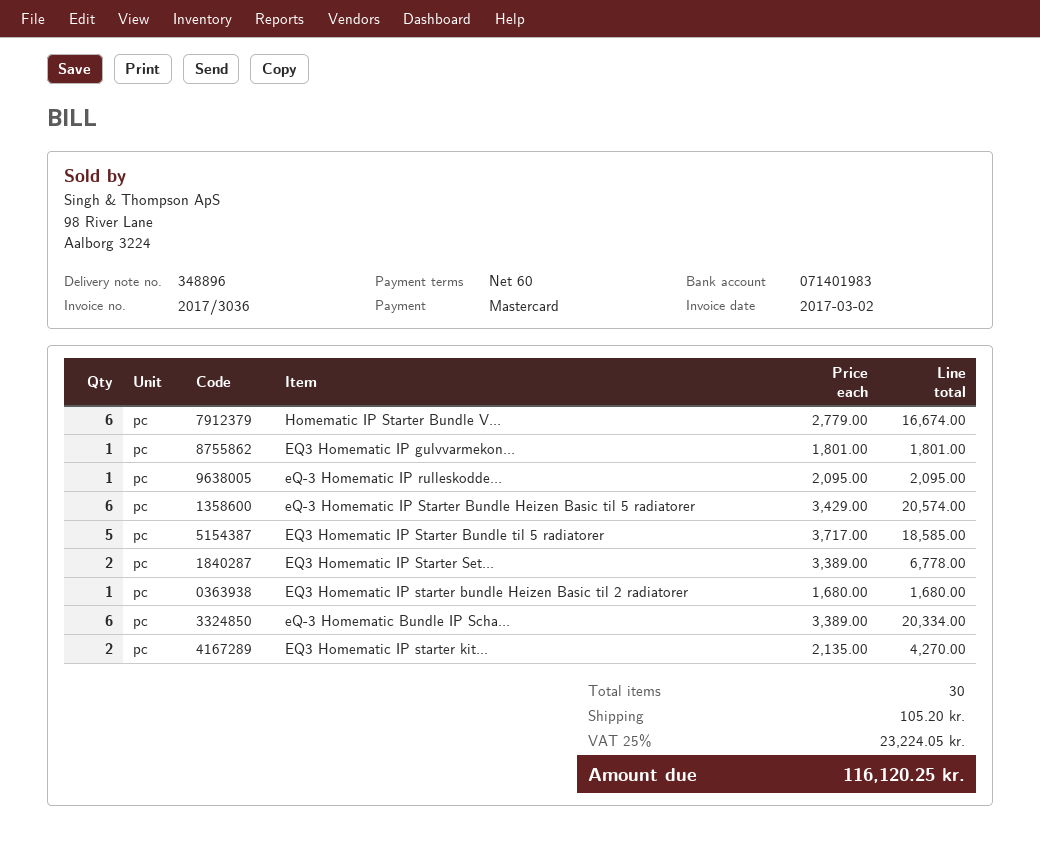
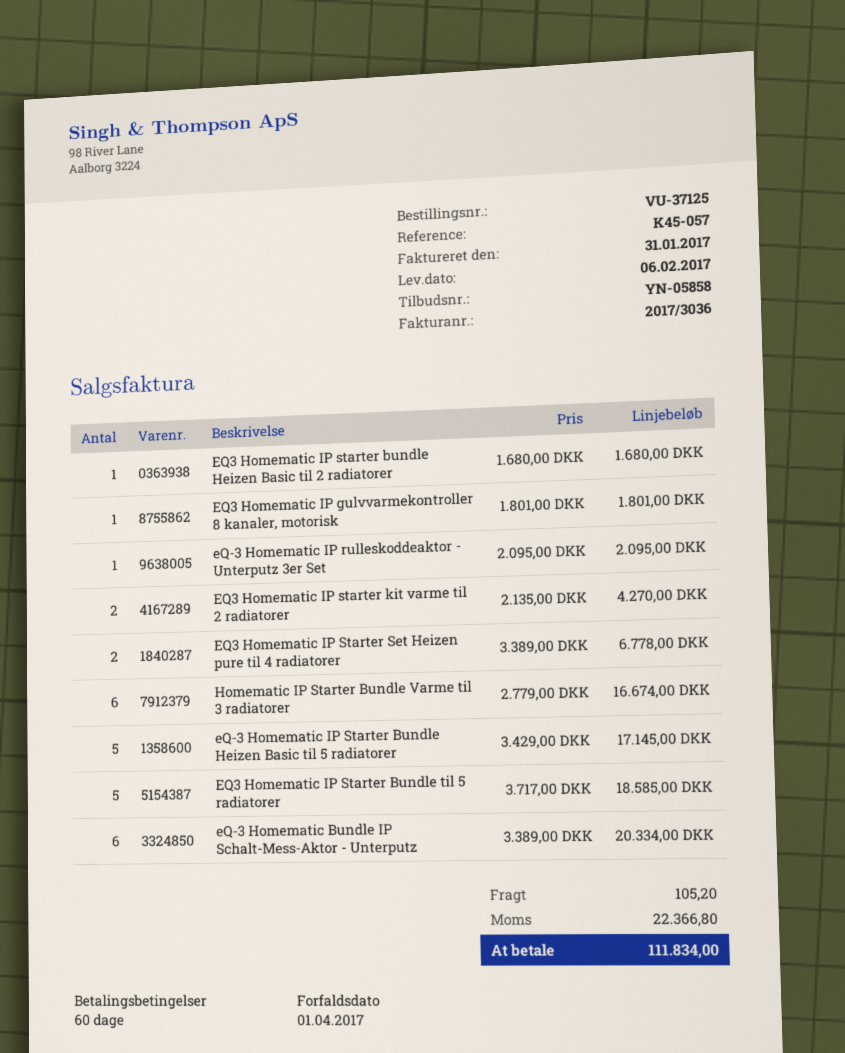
invoice date: 2017-03-02 -> 2017-01-31
eQ-3 Homematic IP Starter Bundle Heizen Basic til 5 radiatorer: 6 x 3429.00 = 20574.00 -> 5 x 3429.00 = 17145.00
tax: 23224.05 -> 22366.80
total: 116120.25 -> 111834.00

